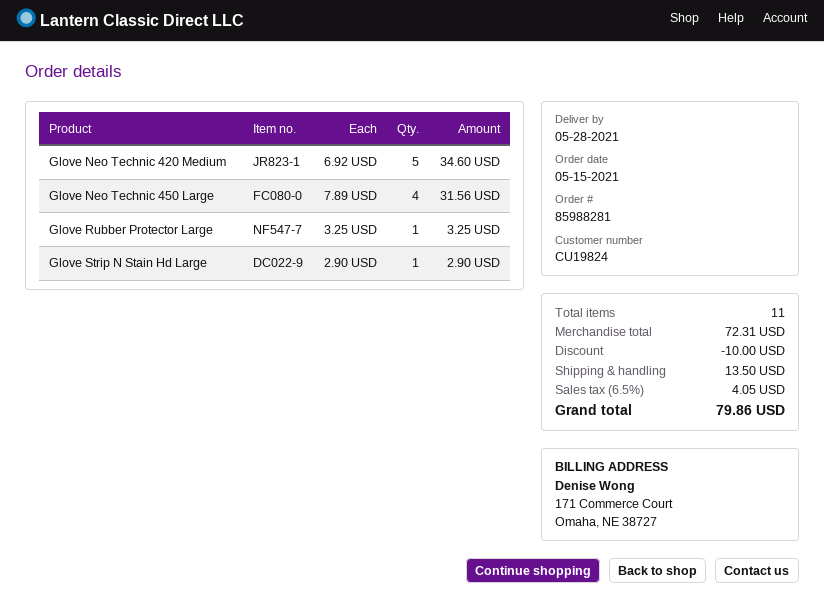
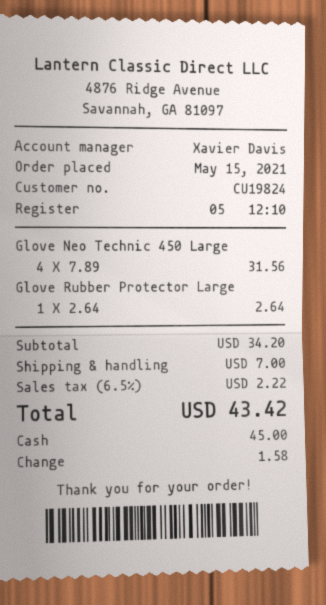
Glove Neo Technic 420 Medium: 5 x 6.92 = 34.60 -> none
Glove Rubber Protector Large: 1 x 3.25 = 3.25 -> 1 x 2.64 = 2.64
Glove Strip N Stain Hd Large: 1 x 2.90 = 2.90 -> none
subtotal: 72.31 -> 34.20
discount: 10.00 -> none
shipping: 13.50 -> 7.00
tax: 6.5% = 4.05 -> 6.5% = 2.22
total: 79.86 -> 43.42

